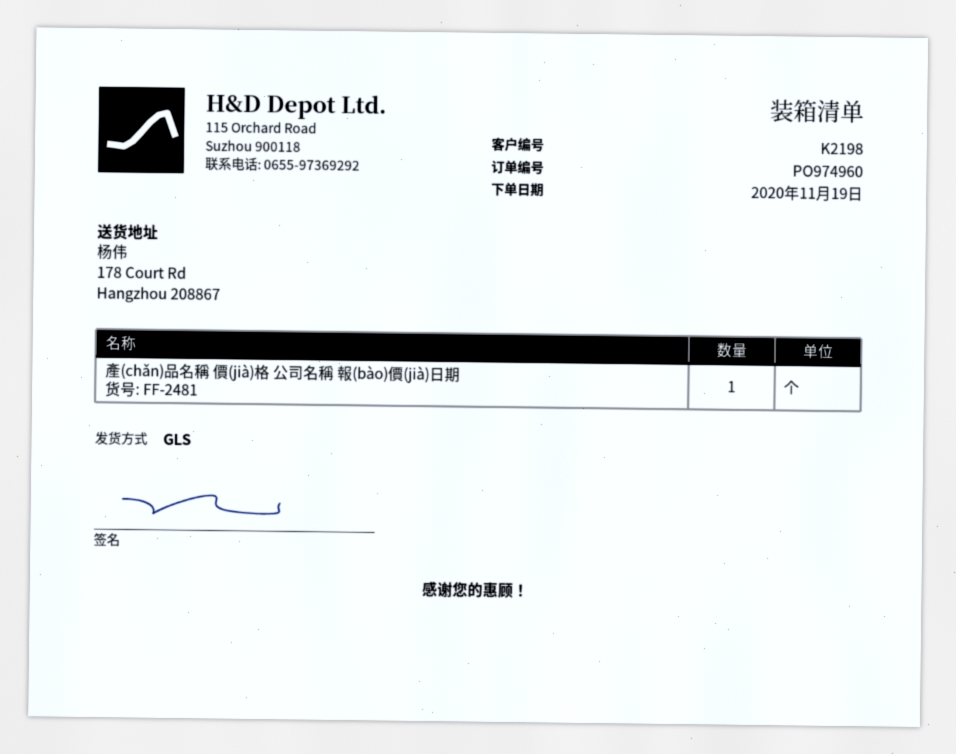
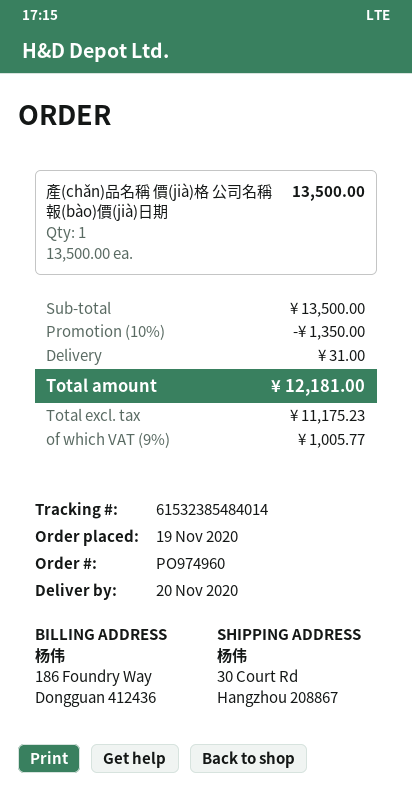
ship to: 178 Court Rd, Hangzhou 208867 -> 30 Court Rd, Hangzhou 208867

